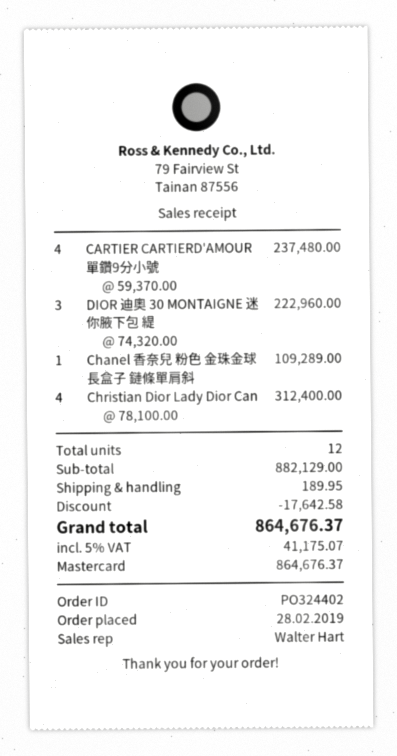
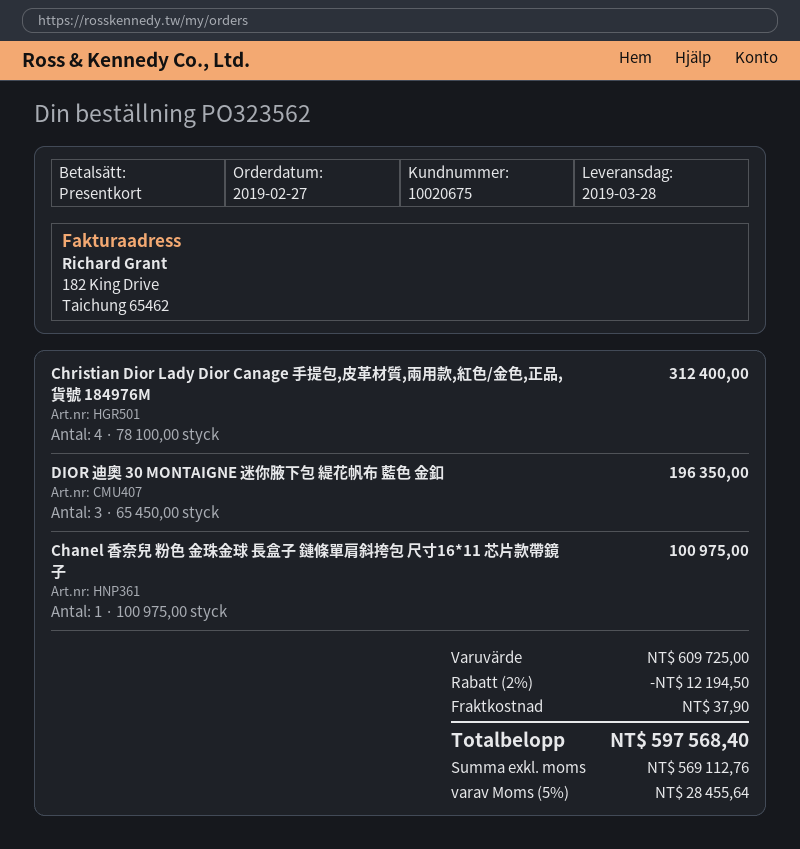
order number: PO324402 -> PO323562
order date: 2019-02-28 -> 2019-02-27
payment method: Mastercard -> gift card
CARTIER CARTIERD'AMOUR單鑽9分小號: 4 x 59370.00 = 237480.00 -> none
DIOR 迪奧 30 MONTAIGNE 迷你腋下包 緹: 3 x 74320.00 = 222960.00 -> 3 x 65450.00 = 196350.00
Chanel 香奈兒 粉色 金珠金球 長盒子 鏈條單肩斜: 1 x 109289.00 = 109289.00 -> 1 x 100975.00 = 100975.00
subtotal: 882129.00 -> 609725.00
discount: 17642.58 -> 12194.50
shipping: 189.95 -> 37.90
tax: 5% = 41175.07 -> 5% = 28455.64
total: 864676.37 -> 597568.40

